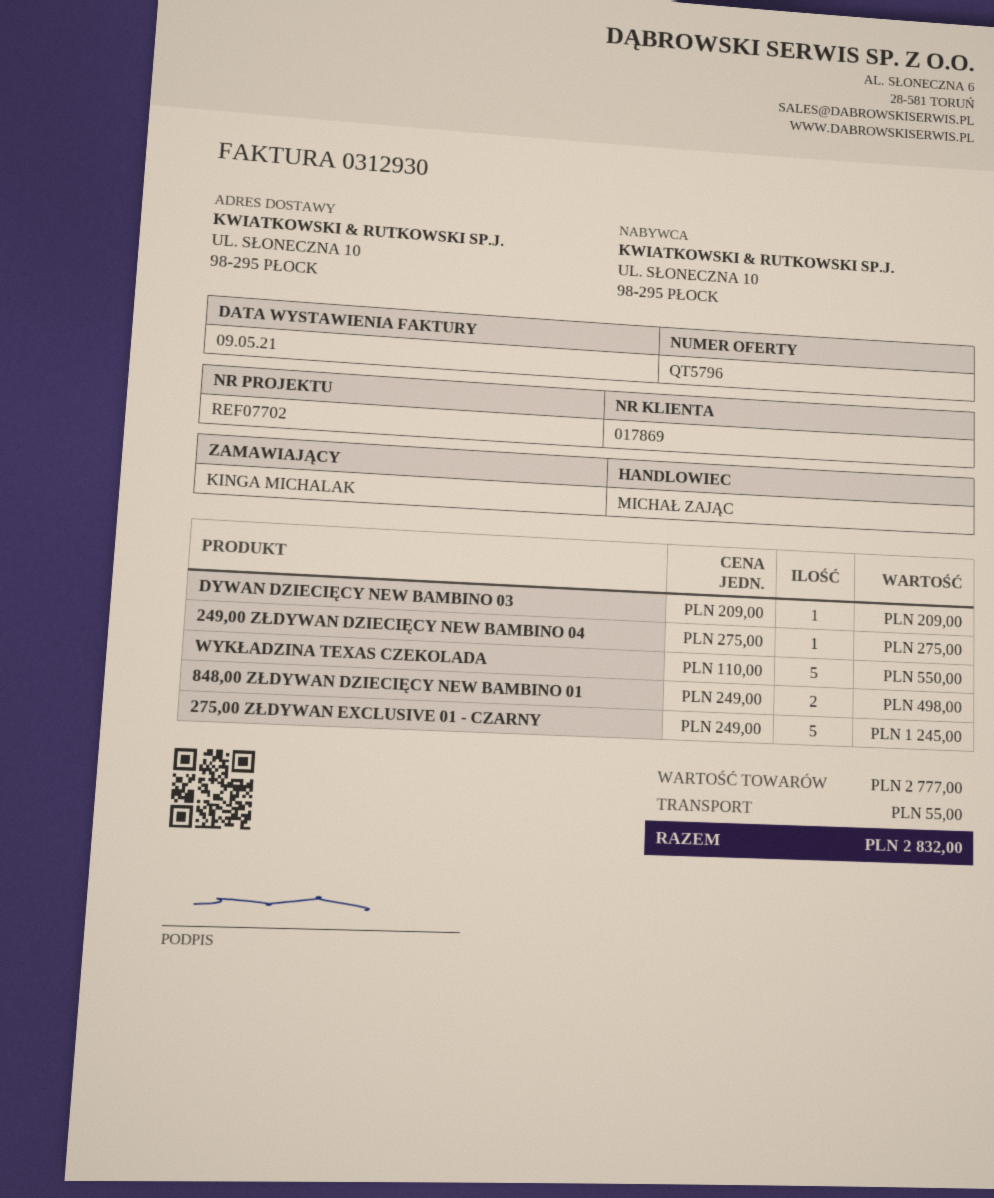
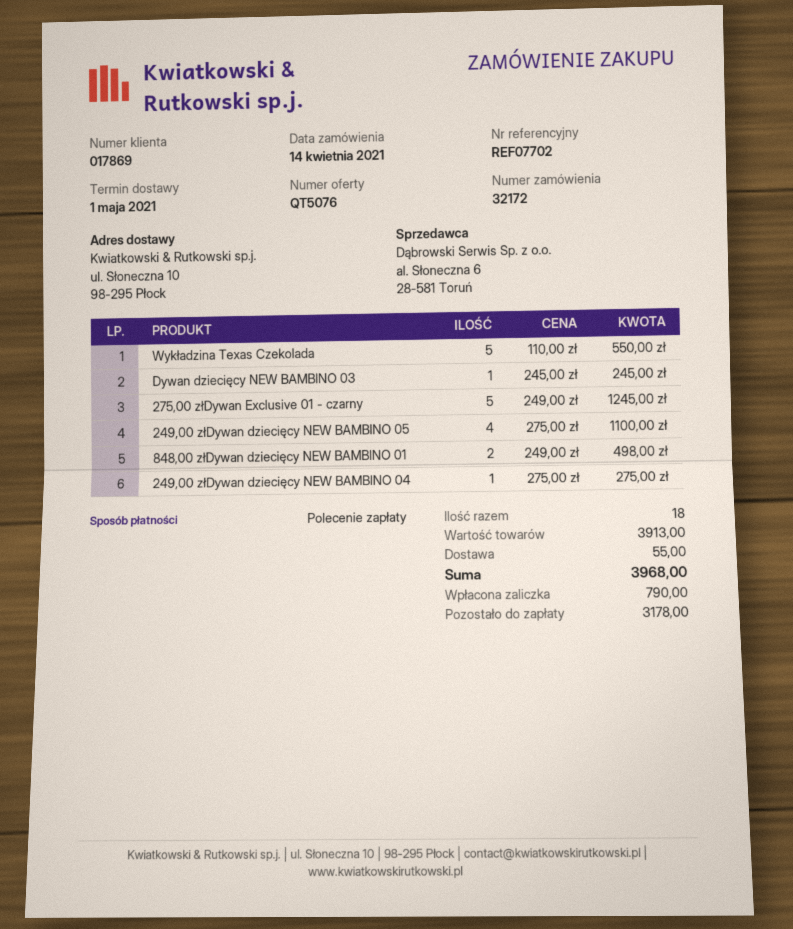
quote number: QT5796 -> QT5076
DYWAN DZIECIĘCY NEW BAMBINO 03: 1 x 209.00 = 209.00 -> 1 x 245.00 = 245.00
249,00 złDywan dziecięcy NEW BAMBINO 05: none -> 4 x 275.00 = 1100.00
subtotal: 2777.00 -> 3913.00
total: 2832.00 -> 3968.00

